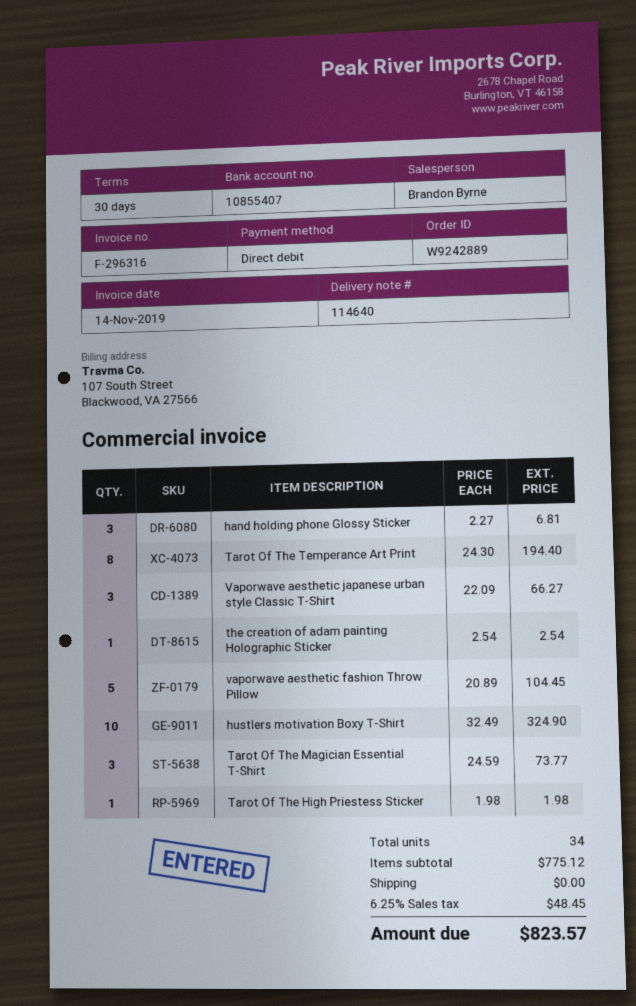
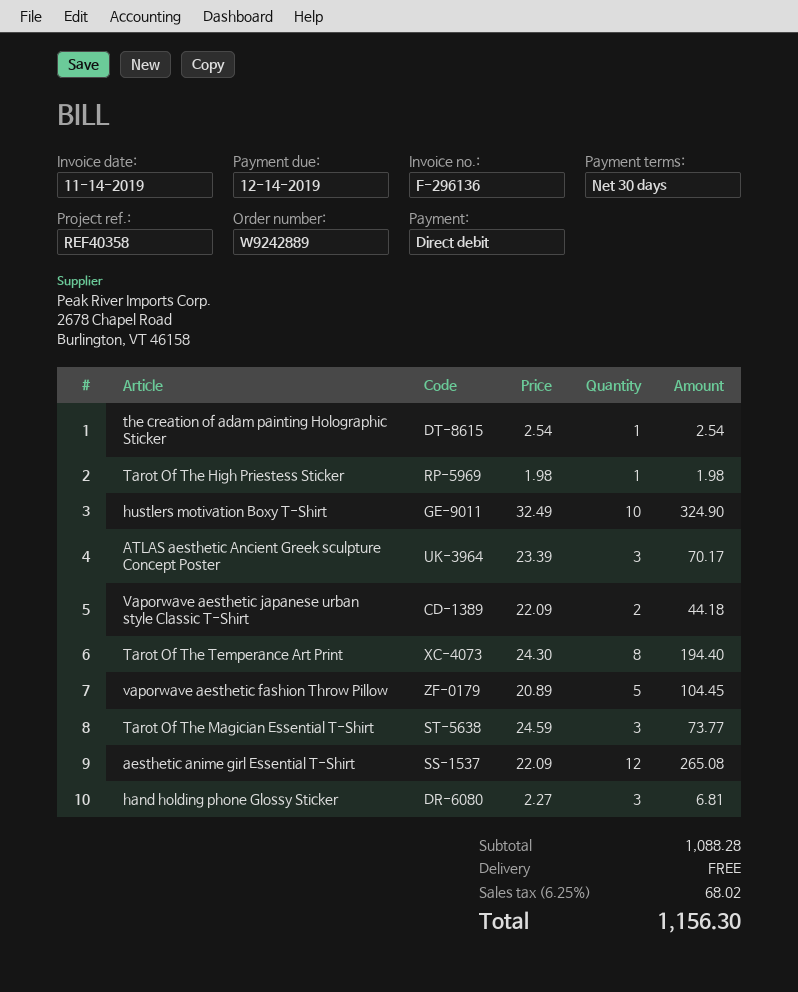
invoice number: F-296316 -> F-296136
Vaporwave aesthetic japanese urban style Classic T-Shirt: 3 x 22.09 = 66.27 -> 2 x 22.09 = 44.18
ATLAS aesthetic Ancient Greek sculpture Concept Poster: none -> 3 x 23.39 = 70.17
aesthetic anime girl Essential T-Shirt: none -> 12 x 22.09 = 265.08
subtotal: 775.12 -> 1088.28
tax: 6.25% = 48.45 -> 6.25% = 68.02
total: 823.57 -> 1156.30

